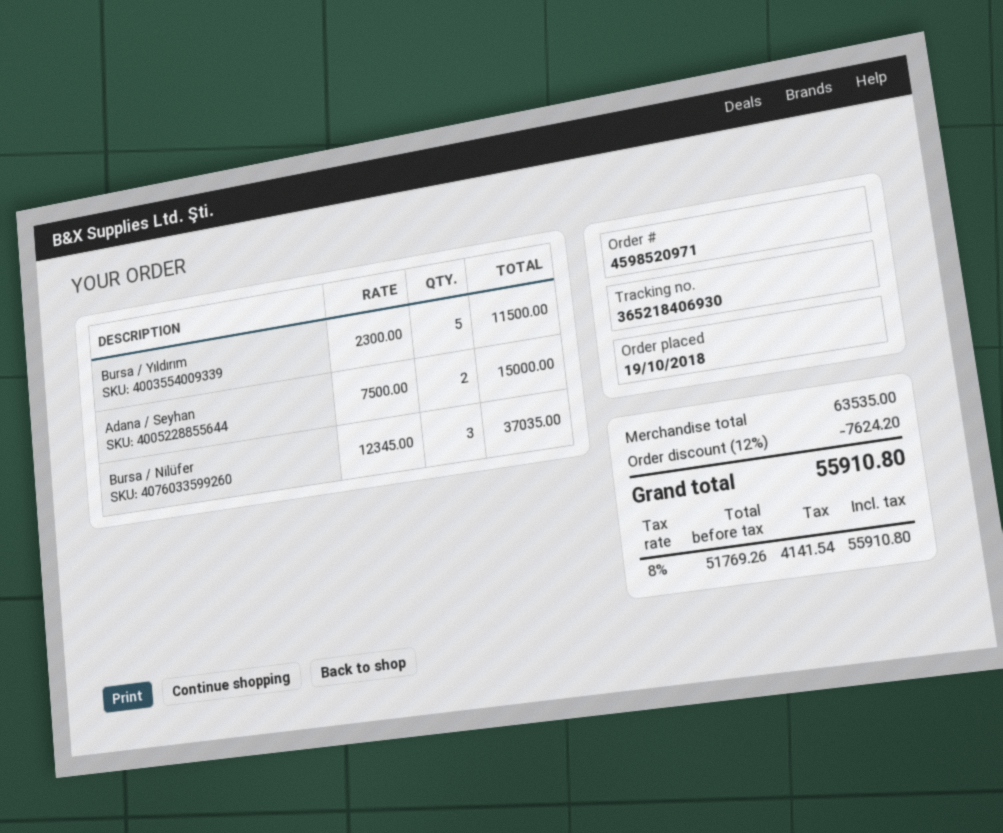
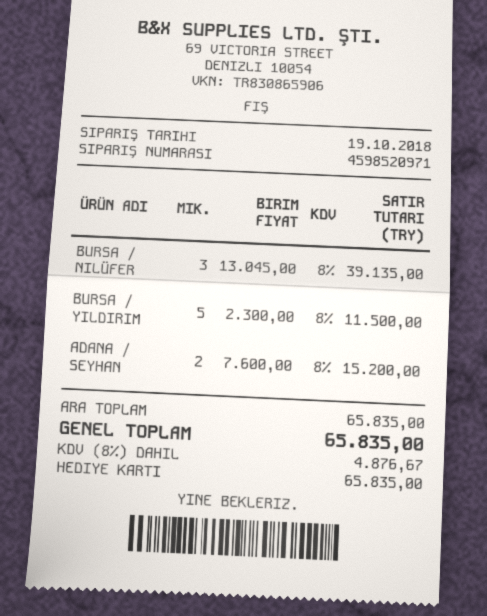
Adana / Seyhan: 2 x 7500.00 = 15000.00 -> 2 x 7600.00 = 15200.00
Bursa / Nilüfer: 3 x 12345.00 = 37035.00 -> 3 x 13045.00 = 39135.00
subtotal: 63535.00 -> 65835.00
discount: 12% = 7624.20 -> none
tax: 8% = 4141.54 -> 8% = 4876.67
total: 55910.80 -> 65835.00

